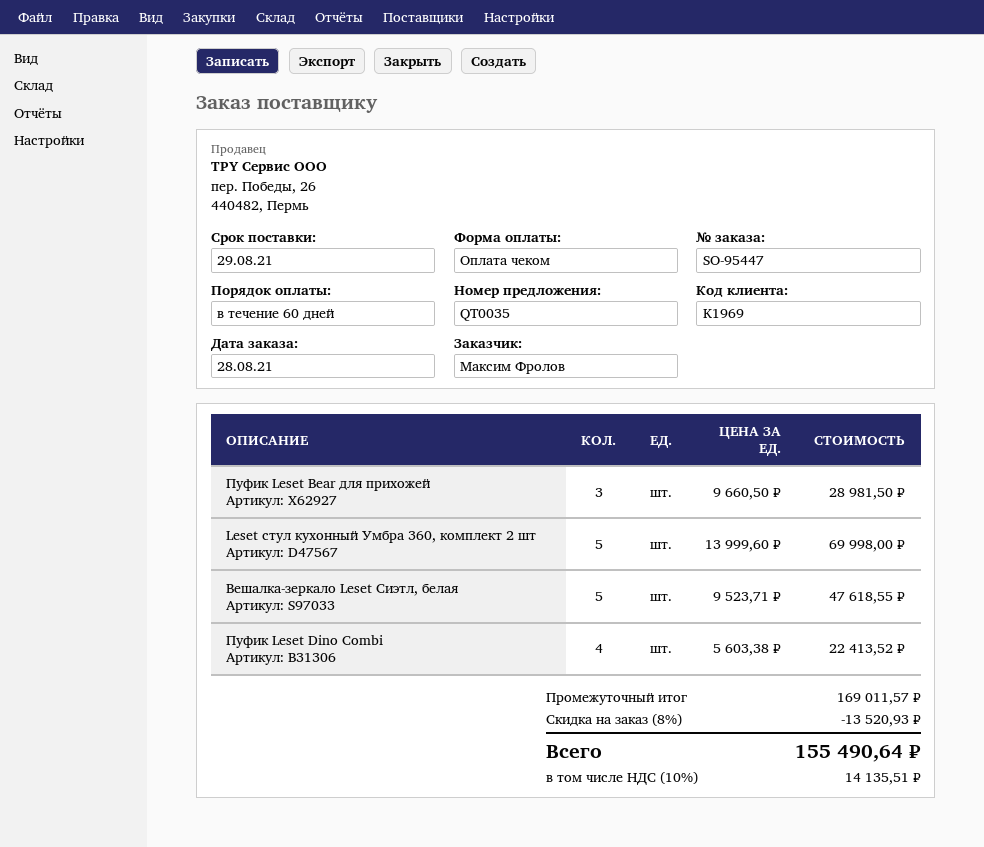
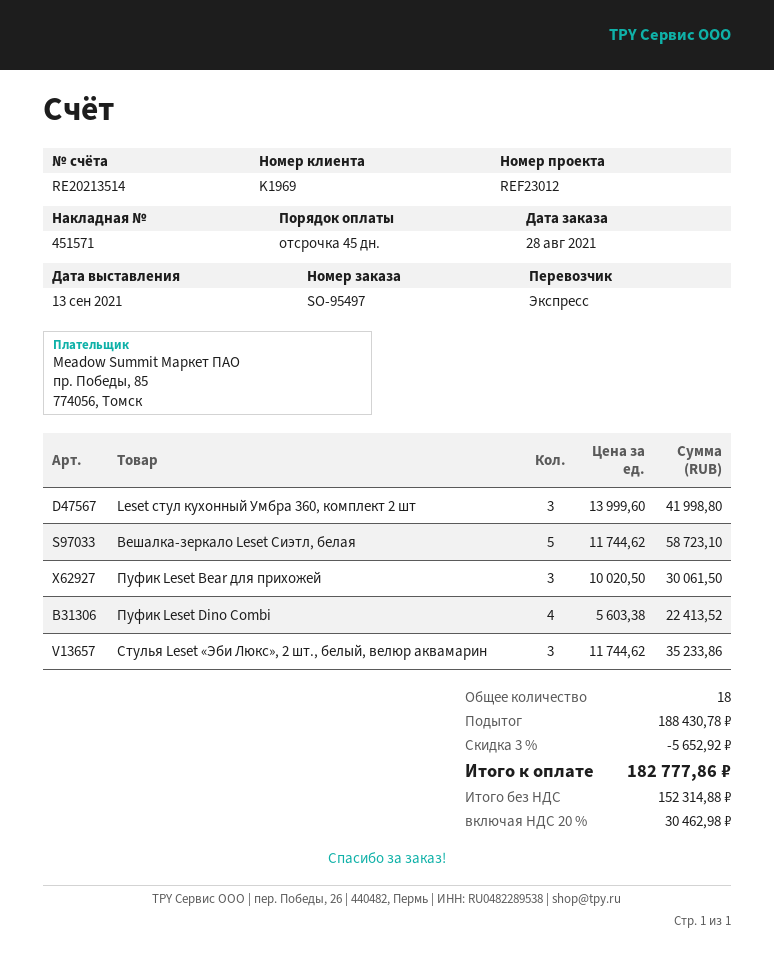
order number: SO-95447 -> SO-95497
payment terms: 60 days -> 45 days
Пуфик Leset Bear для прихожей: 3 x 9660.50 = 28981.50 -> 3 x 10020.50 = 30061.50
Leset стул кухонный Умбра 360, комплект 2 шт: 5 x 13999.60 = 69998.00 -> 3 x 13999.60 = 41998.80
Вешалка-зеркало Leset Сиэтл, белая: 5 x 9523.71 = 47618.55 -> 5 x 11744.62 = 58723.10
Стулья Leset «Эби Люкс», 2 шт., белый, велюр аквамарин: none -> 3 x 11744.62 = 35233.86
subtotal: 169011.57 -> 188430.78
discount: 8% = 13520.93 -> 3% = 5652.92
tax: 10% = 14135.51 -> 20% = 30462.98
total: 155490.64 -> 182777.86

